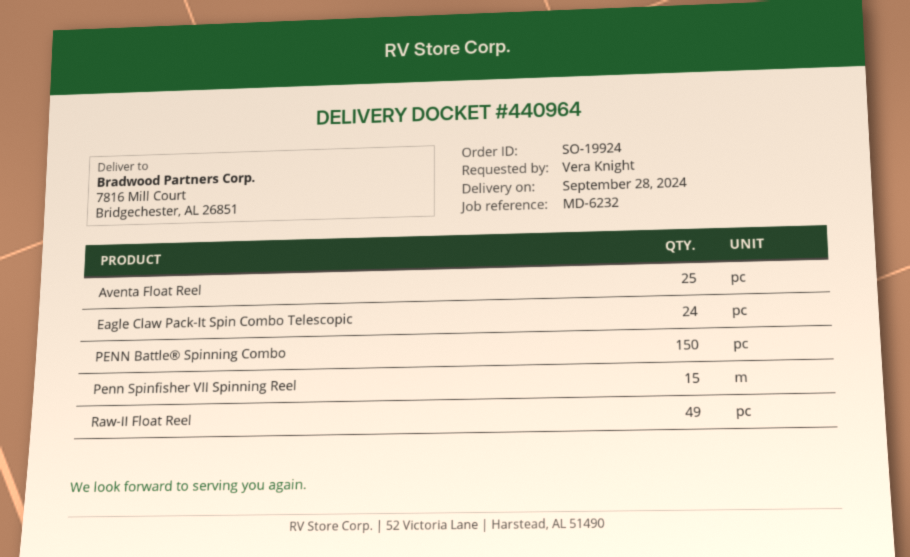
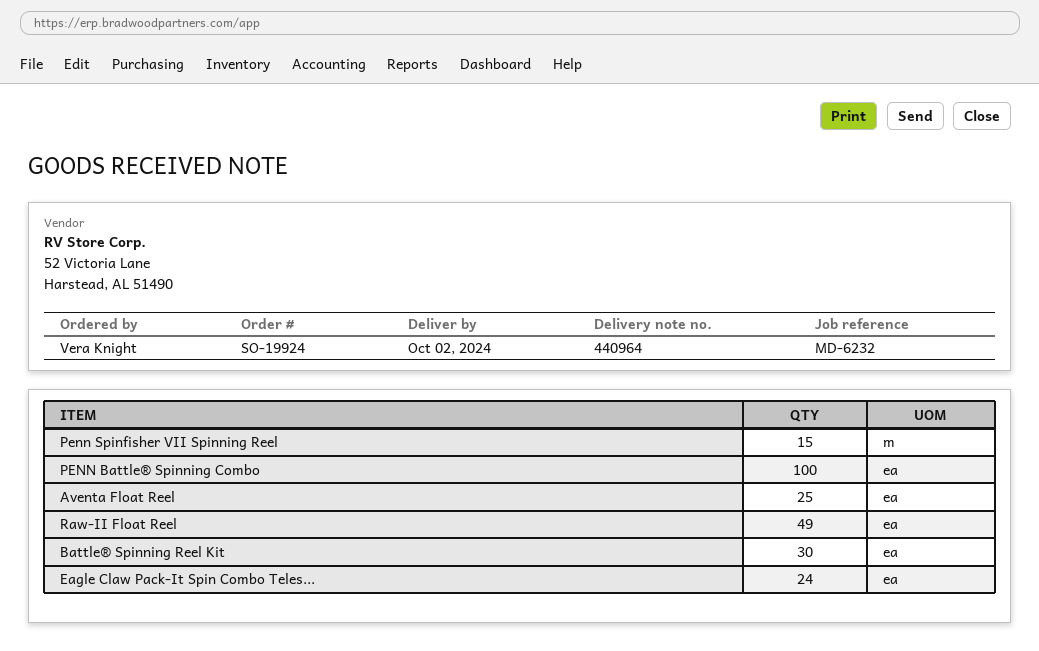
delivery date: 2024-09-28 -> 2024-10-02
PENN Battle® Spinning Combo: 150 -> 100
Battle® Spinning Reel Kit: none -> 30

